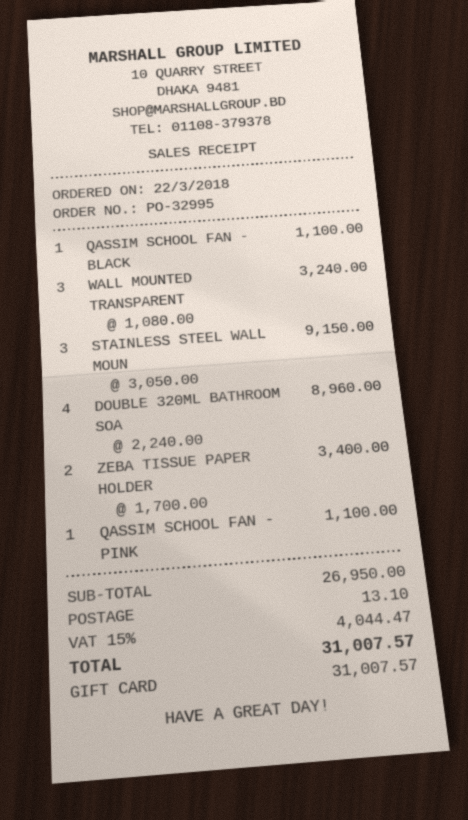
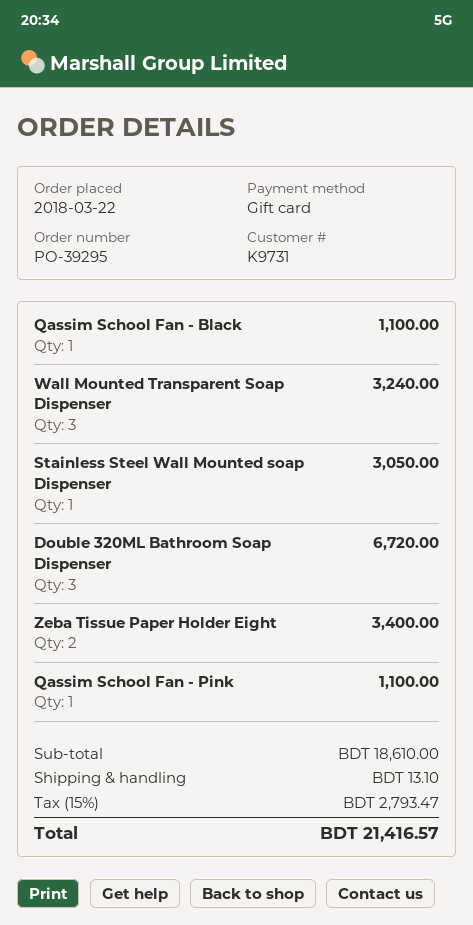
order number: PO-32995 -> PO-39295
STAINLESS STEEL WALL MOUN: 3 for 9150.00 -> 1 for 3050.00
DOUBLE 320ML BATHROOM SOA: 4 for 8960.00 -> 3 for 6720.00
subtotal: 26950.00 -> 18610.00
tax: 15% = 4044.47 -> 15% = 2793.47
total: 31007.57 -> 21416.57

